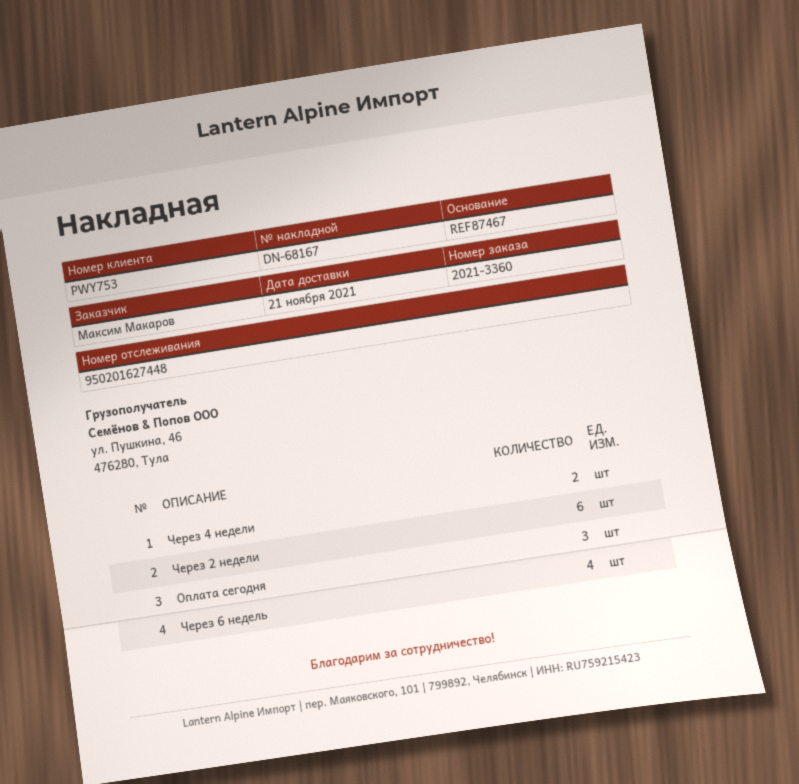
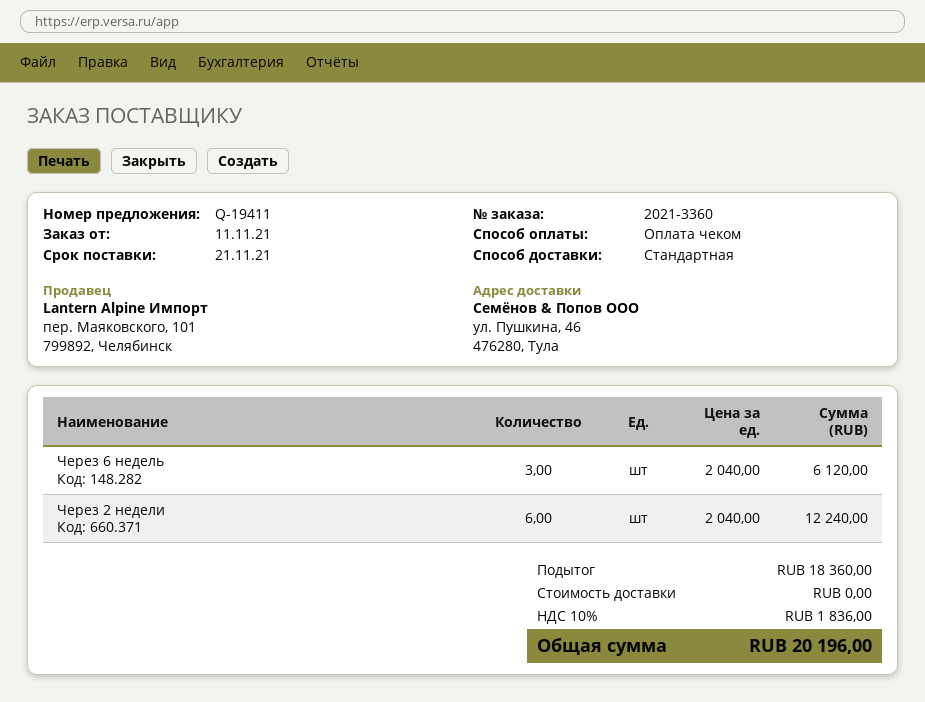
Через 4 недели: 2 -> none
Оплата сегодня: 3 -> none
Через 6 недель: 4 -> 3

